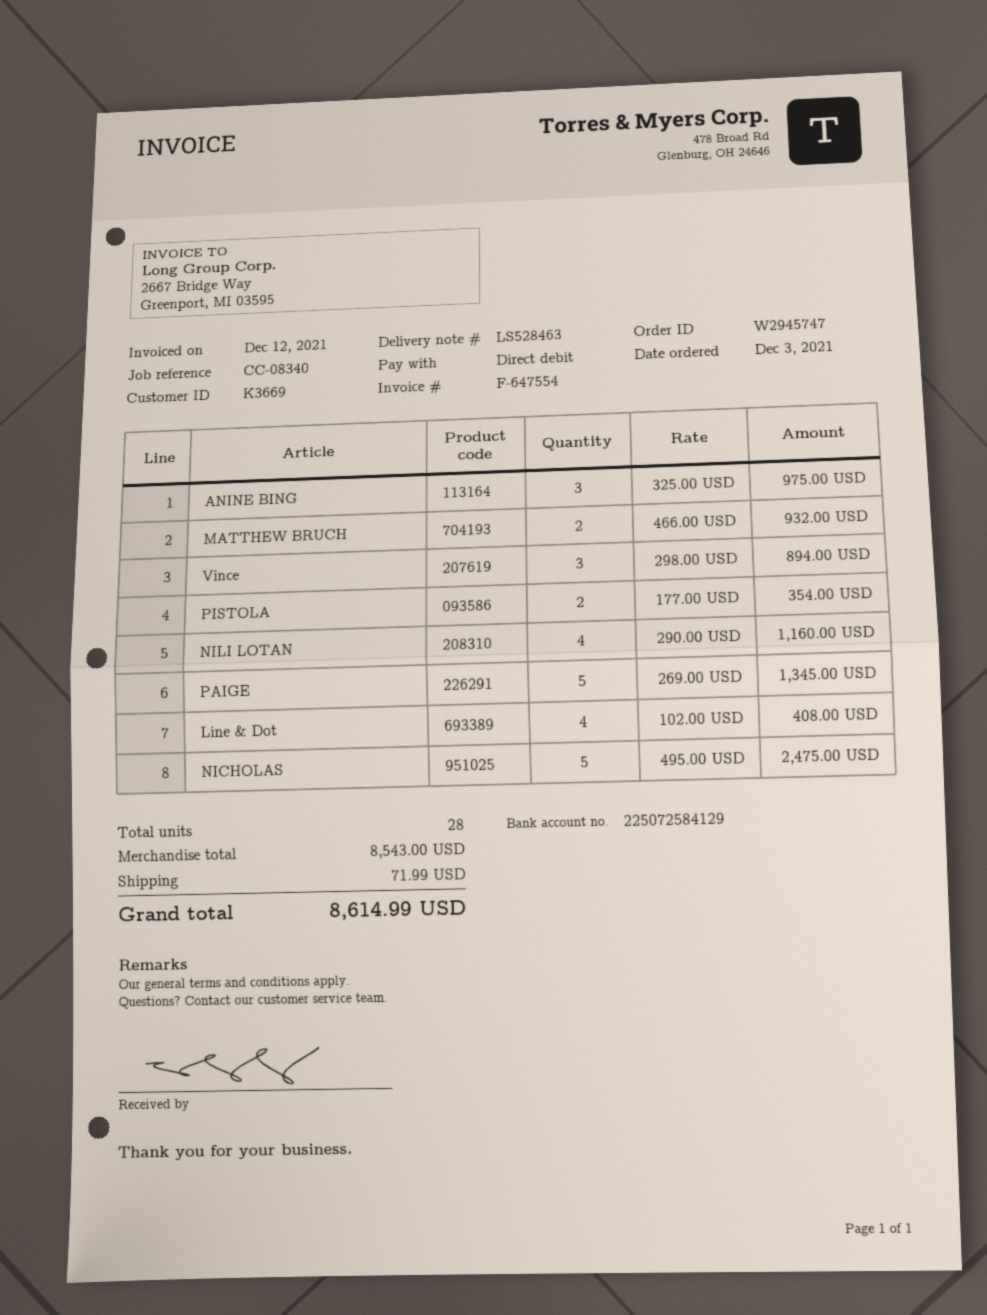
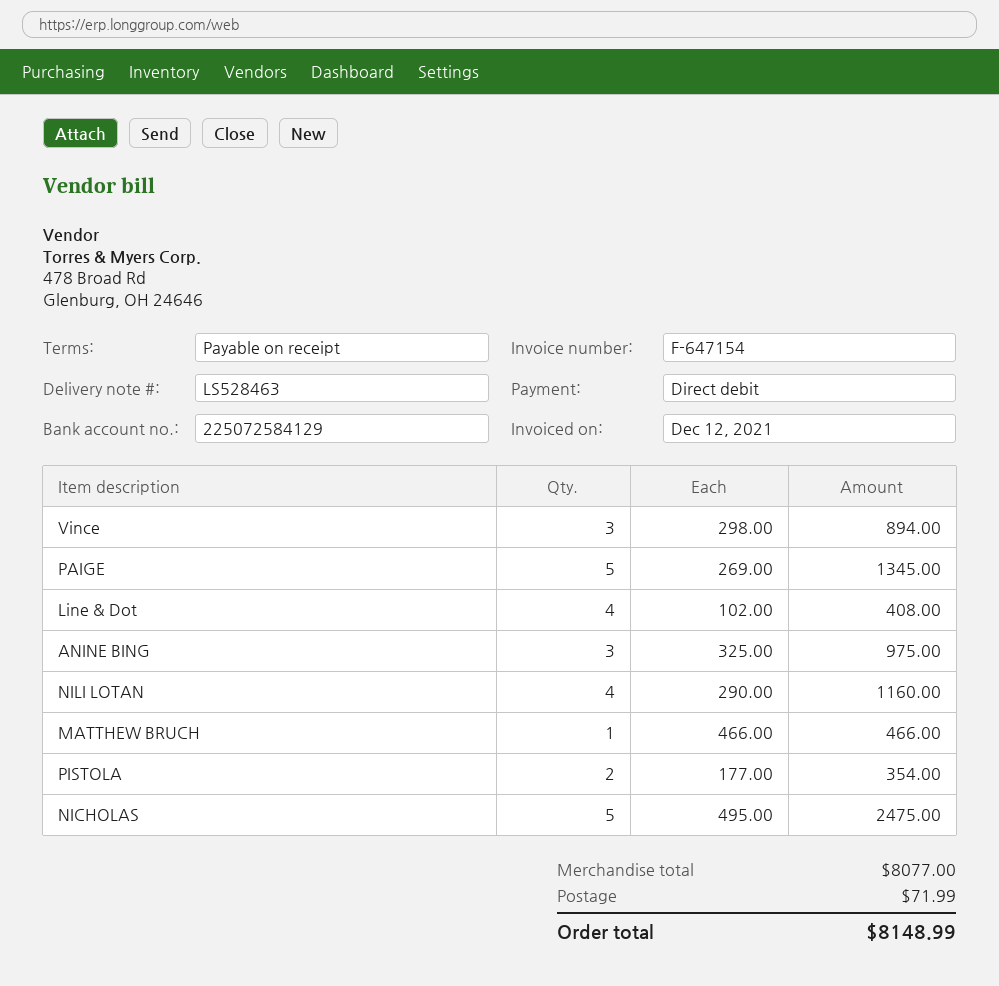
invoice number: F-647554 -> F-647154
MATTHEW BRUCH: 2 x 466.00 = 932.00 -> 1 x 466.00 = 466.00
subtotal: 8543.00 -> 8077.00
total: 8614.99 -> 8148.99

